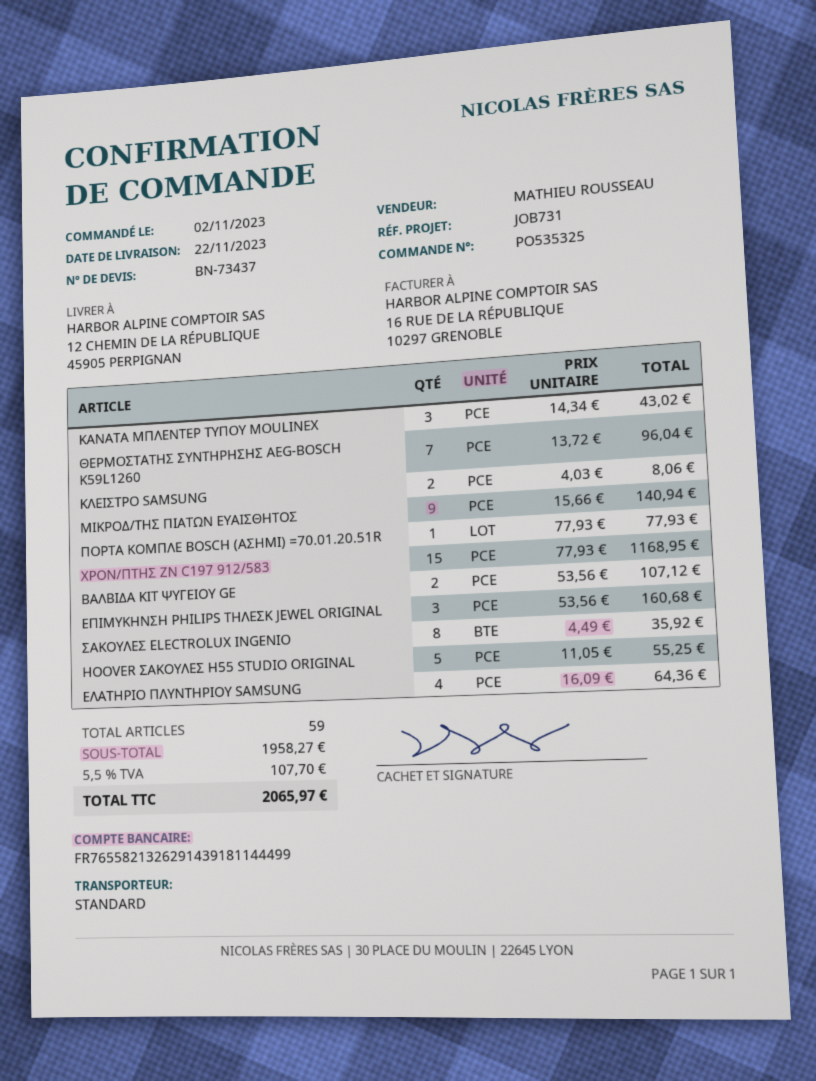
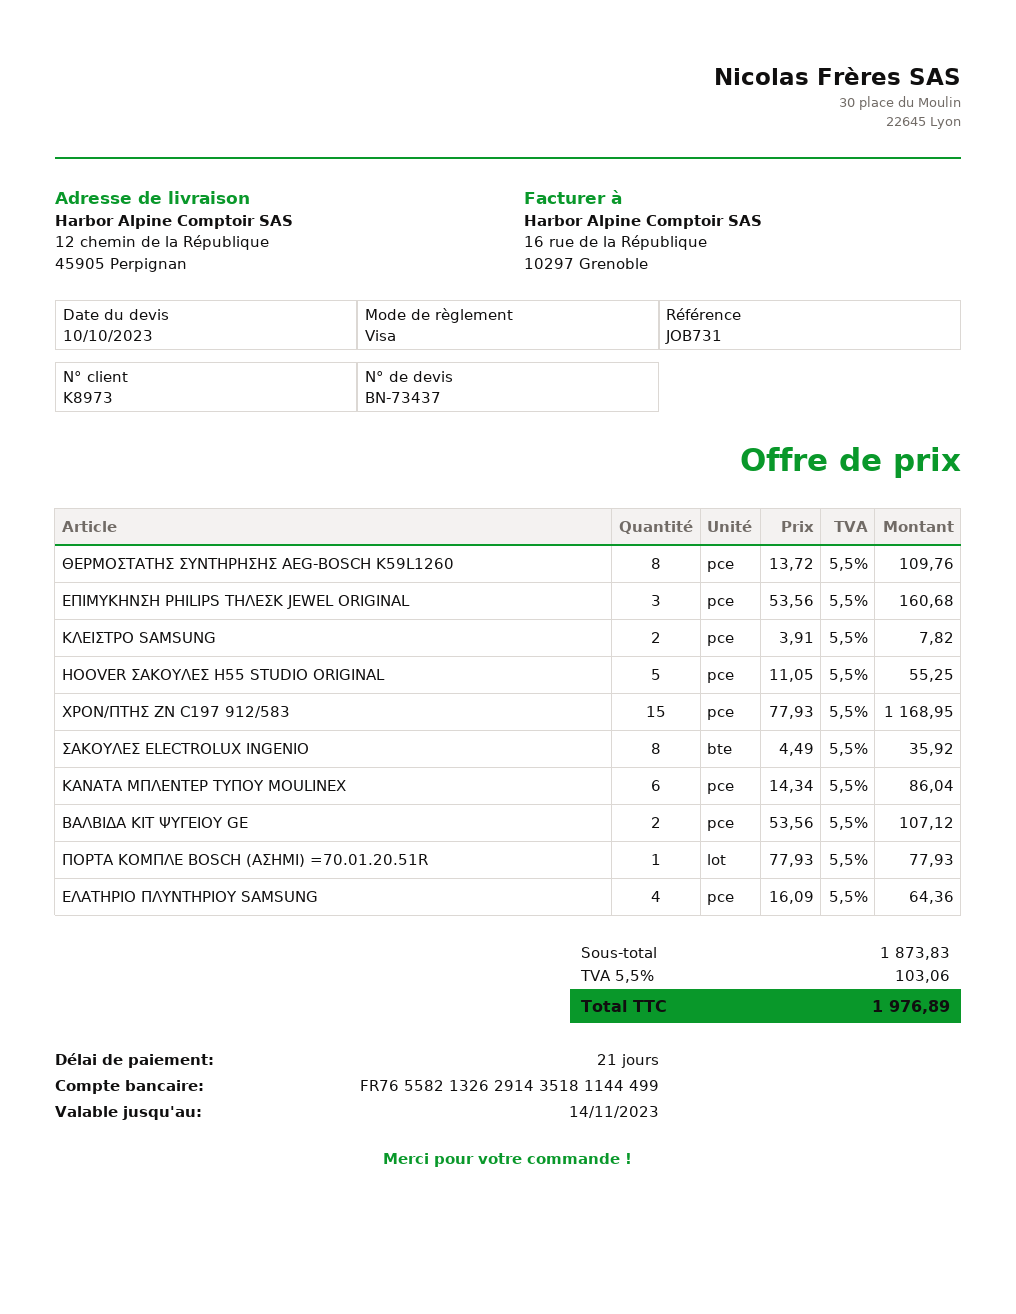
bank account: FR7655821326291439181144499 -> FR7655821326291435181144499
ΚΑΝΑΤΑ ΜΠΛΕΝΤΕΡ ΤΥΠΟΥ MOULINEX: 3 x 14.34 = 43.02 -> 6 x 14.34 = 86.04
ΘΕΡΜΟΣΤΑΤΗΣ ΣΥΝΤΗΡΗΣΗΣ AEG-BOSCH K59L1260: 7 x 13.72 = 96.04 -> 8 x 13.72 = 109.76
ΚΛΕΙΣΤΡΟ SAMSUNG: 2 x 4.03 = 8.06 -> 2 x 3.91 = 7.82
ΜΙΚΡΟΔ/ΤΗΣ ΠΙΑΤΩΝ ΕΥΑΙΣΘΗΤΟΣ: 9 x 15.66 = 140.94 -> none
subtotal: 1958.27 -> 1873.83
tax: 5.5% = 107.70 -> 5.5% = 103.06
total: 2065.97 -> 1976.89

